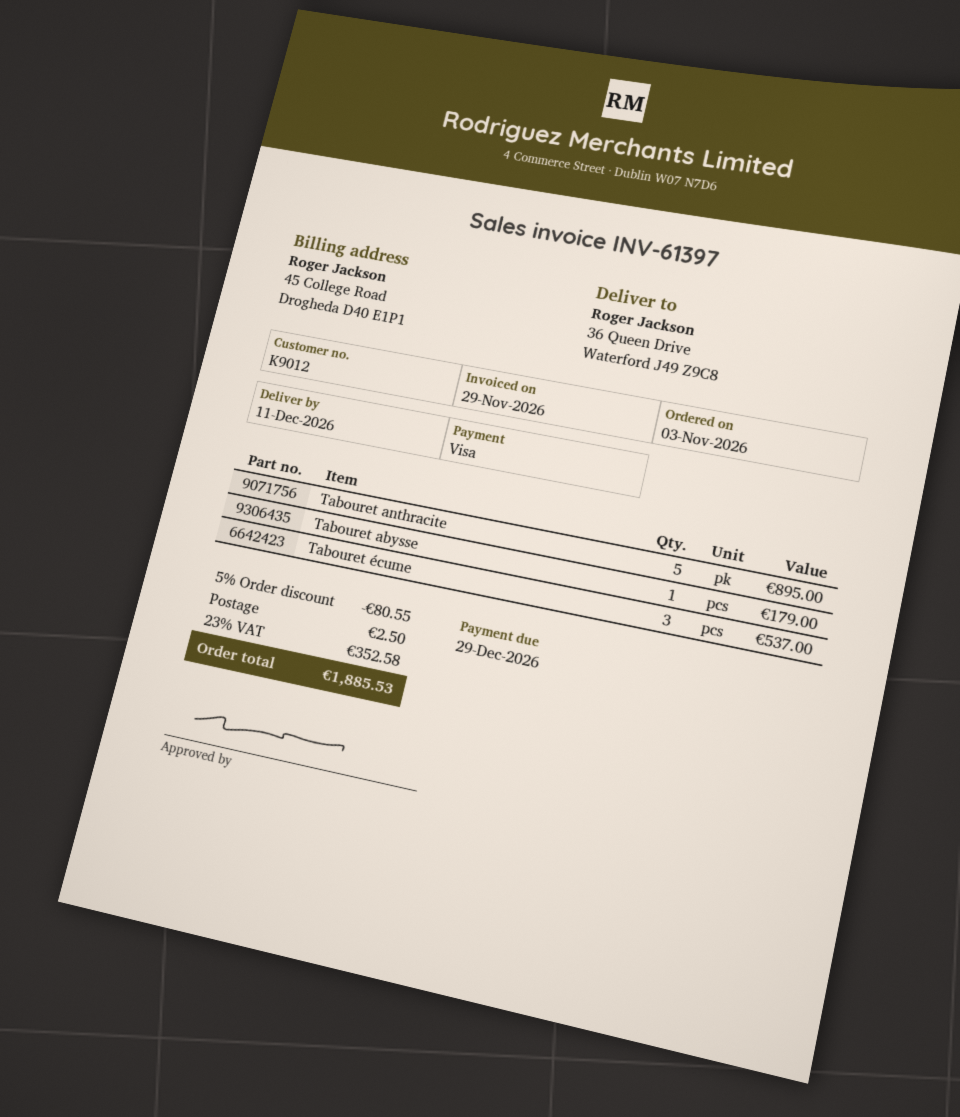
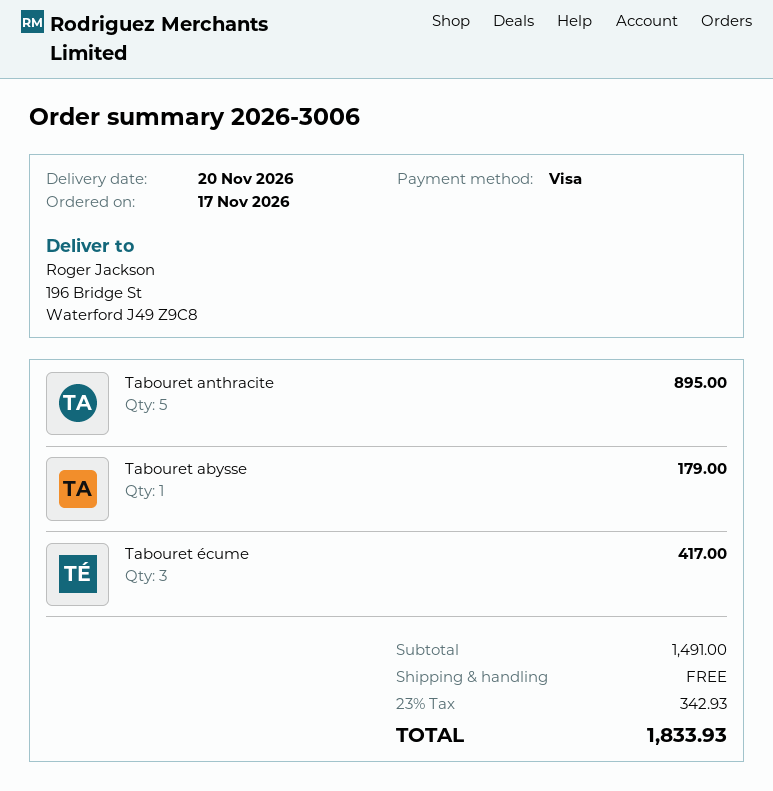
order date: 2026-11-03 -> 2026-11-17
delivery date: 2026-12-11 -> 2026-11-20
ship to: 36 Queen Drive, Waterford J49 Z9C8 -> 196 Bridge St, Waterford J49 Z9C8
Tabouret écume: 3 for 537.00 -> 3 for 417.00
discount: 5% = 80.55 -> none
shipping: 2.50 -> 0.00
tax: 23% = 352.58 -> 23% = 342.93
total: 1885.53 -> 1833.93

